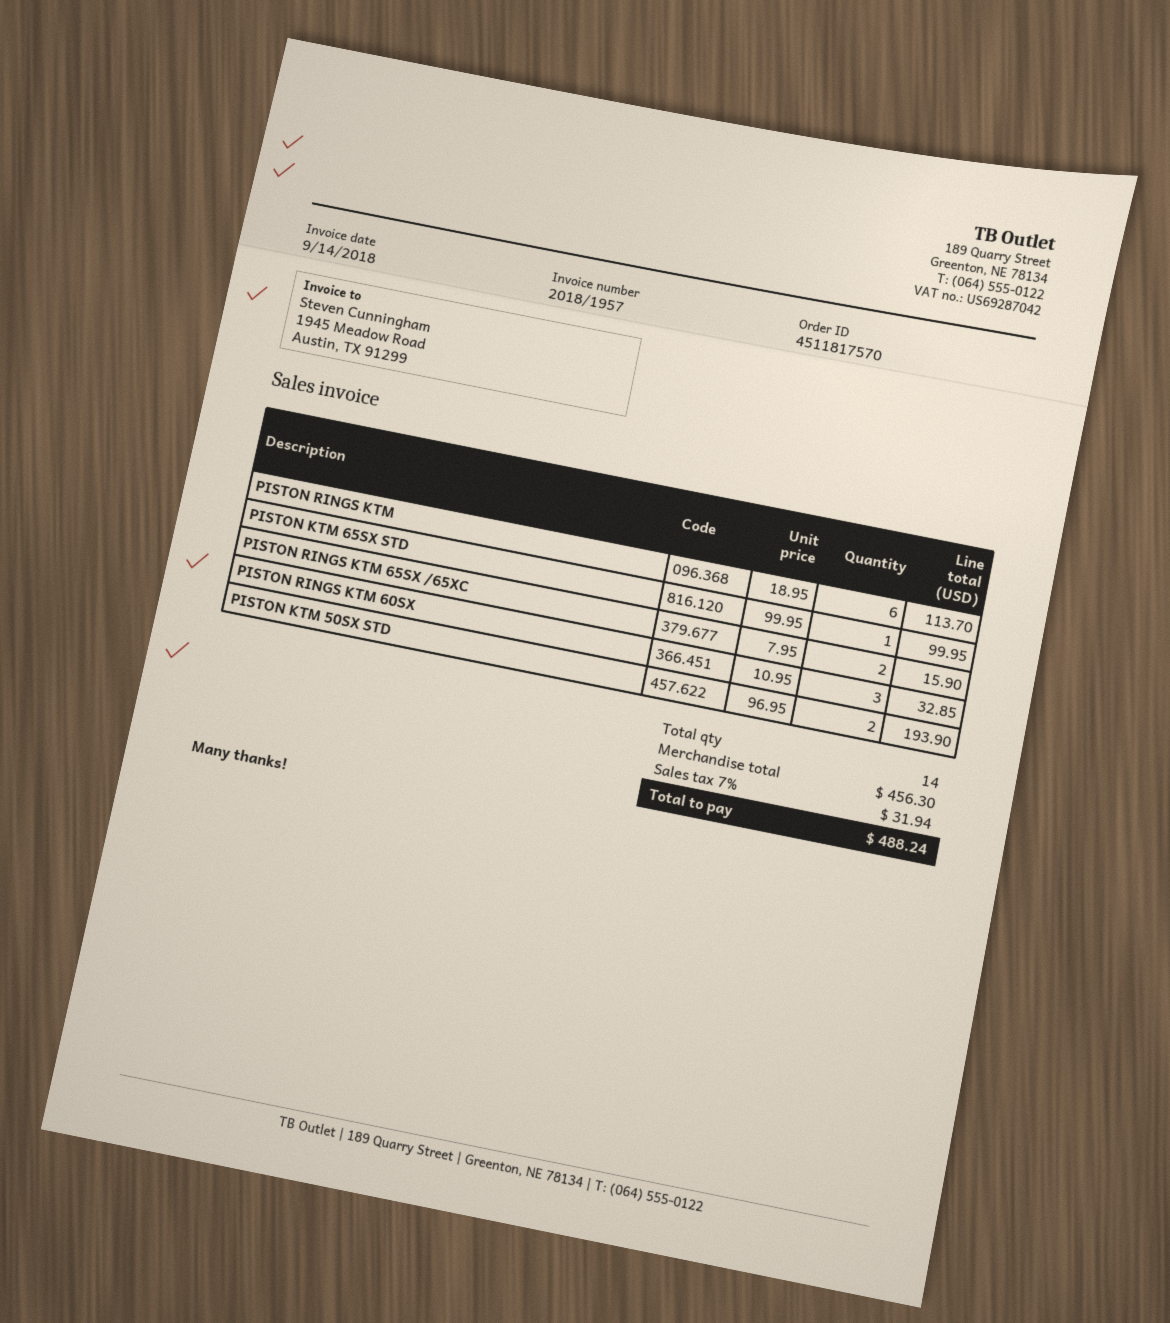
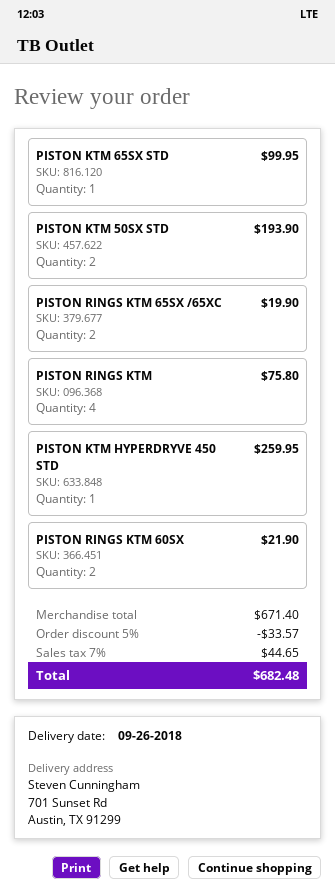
PISTON RINGS KTM: 6 for 113.70 -> 4 for 75.80
PISTON RINGS KTM 65SX /65XC: 2 for 15.90 -> 2 for 19.90
PISTON RINGS KTM 60SX: 3 for 32.85 -> 2 for 21.90
PISTON KTM HYPERDRYVE 450 STD: none -> 1 for 259.95
subtotal: 456.30 -> 671.40
discount: none -> 5% = 33.57
tax: 7% = 31.94 -> 7% = 44.65
total: 488.24 -> 682.48

